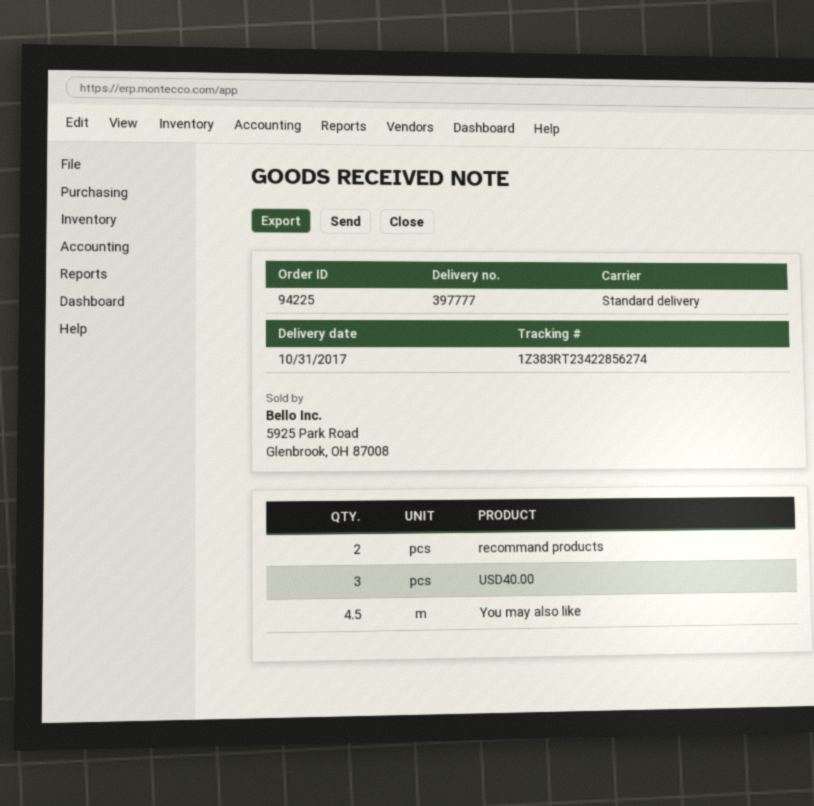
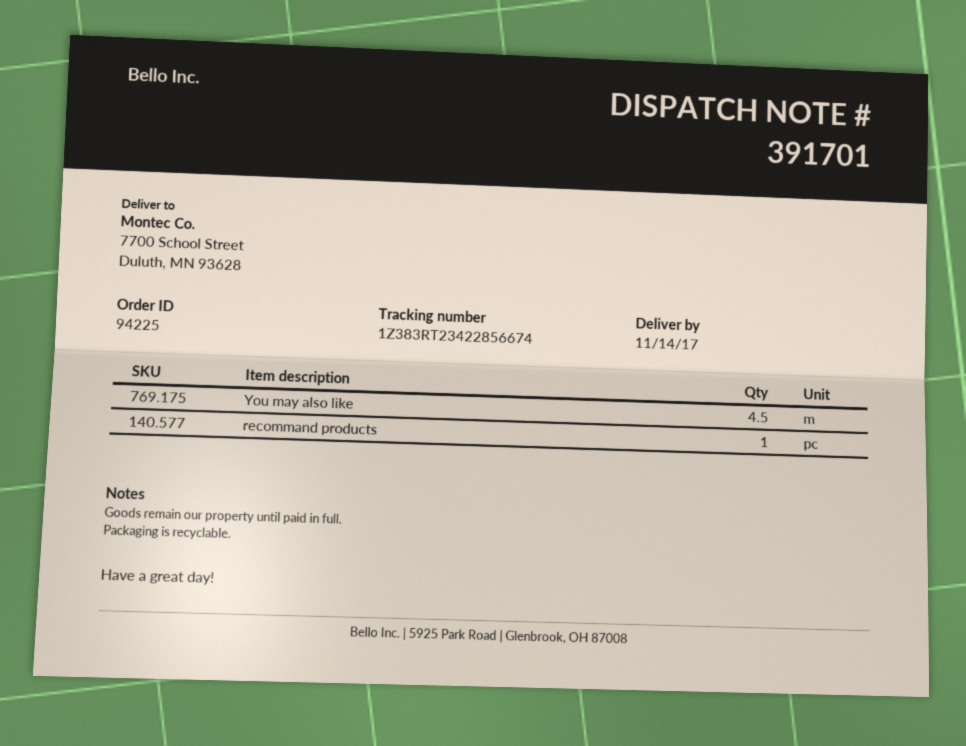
delivery note number: 397777 -> 391701
delivery date: 2017-10-31 -> 2017-11-14
tracking number: 1Z383RT23422856274 -> 1Z383RT23422856674
recommand products: 2 -> 1
USD40.00: 3 -> none

